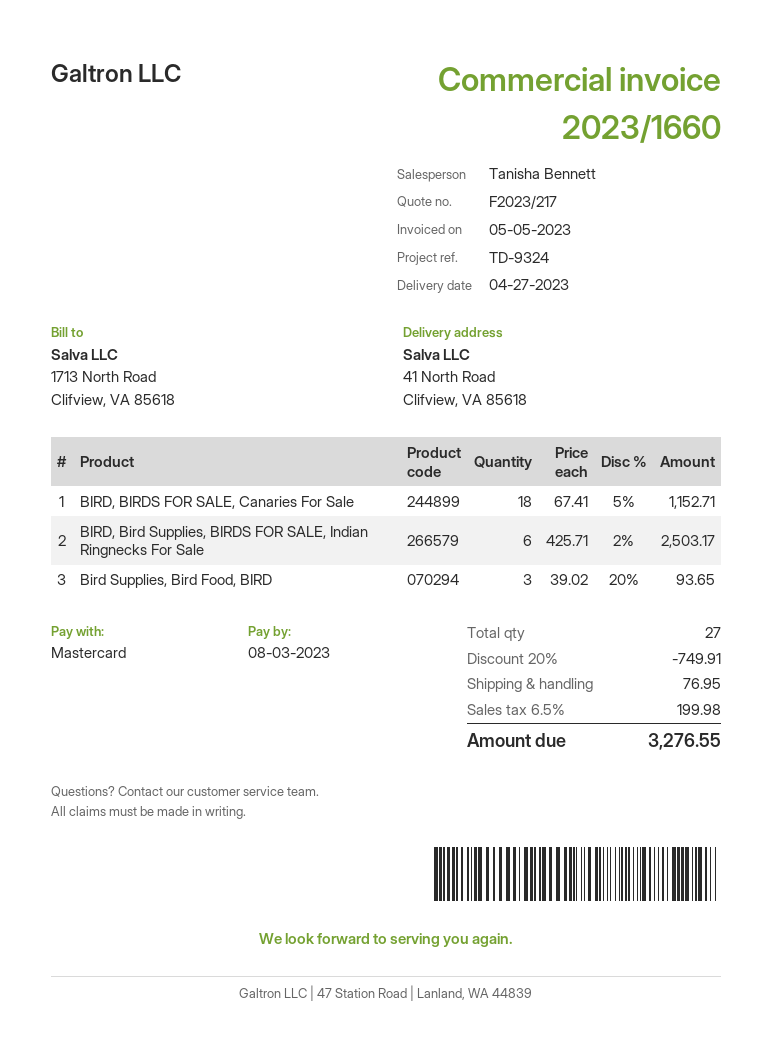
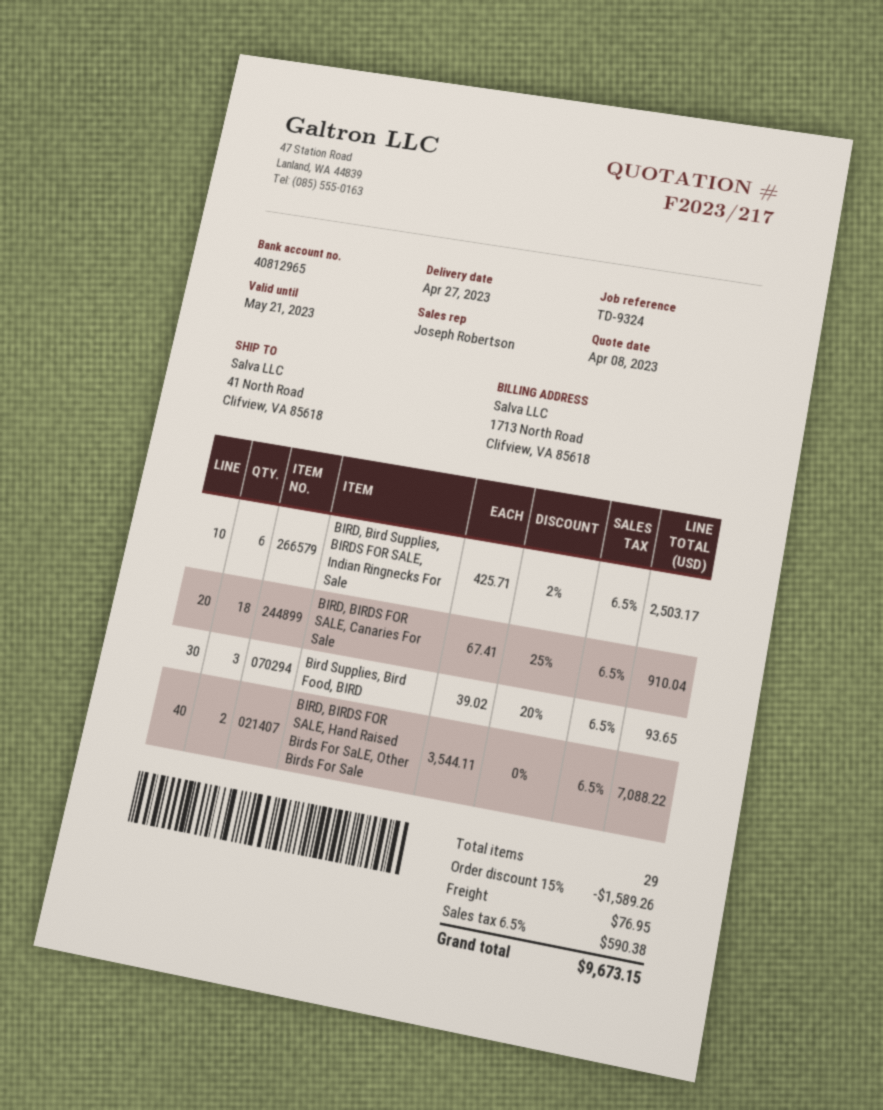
sales rep: Tanisha Bennett -> Joseph Robertson
BIRD, BIRDS FOR SALE, Canaries For Sale: 18 x 67.41 - 5% = 1152.71 -> 18 x 67.41 - 25% = 910.04
BIRD, BIRDS FOR SALE, Hand Raised Birds For SaLE, Other Birds For Sale: none -> 2 x 3544.11 = 7088.22
total quantity: 27 -> 29
discount: 20% = 749.91 -> 15% = 1589.26
tax: 6.5% = 199.98 -> 6.5% = 590.38
total: 3276.55 -> 9673.15

